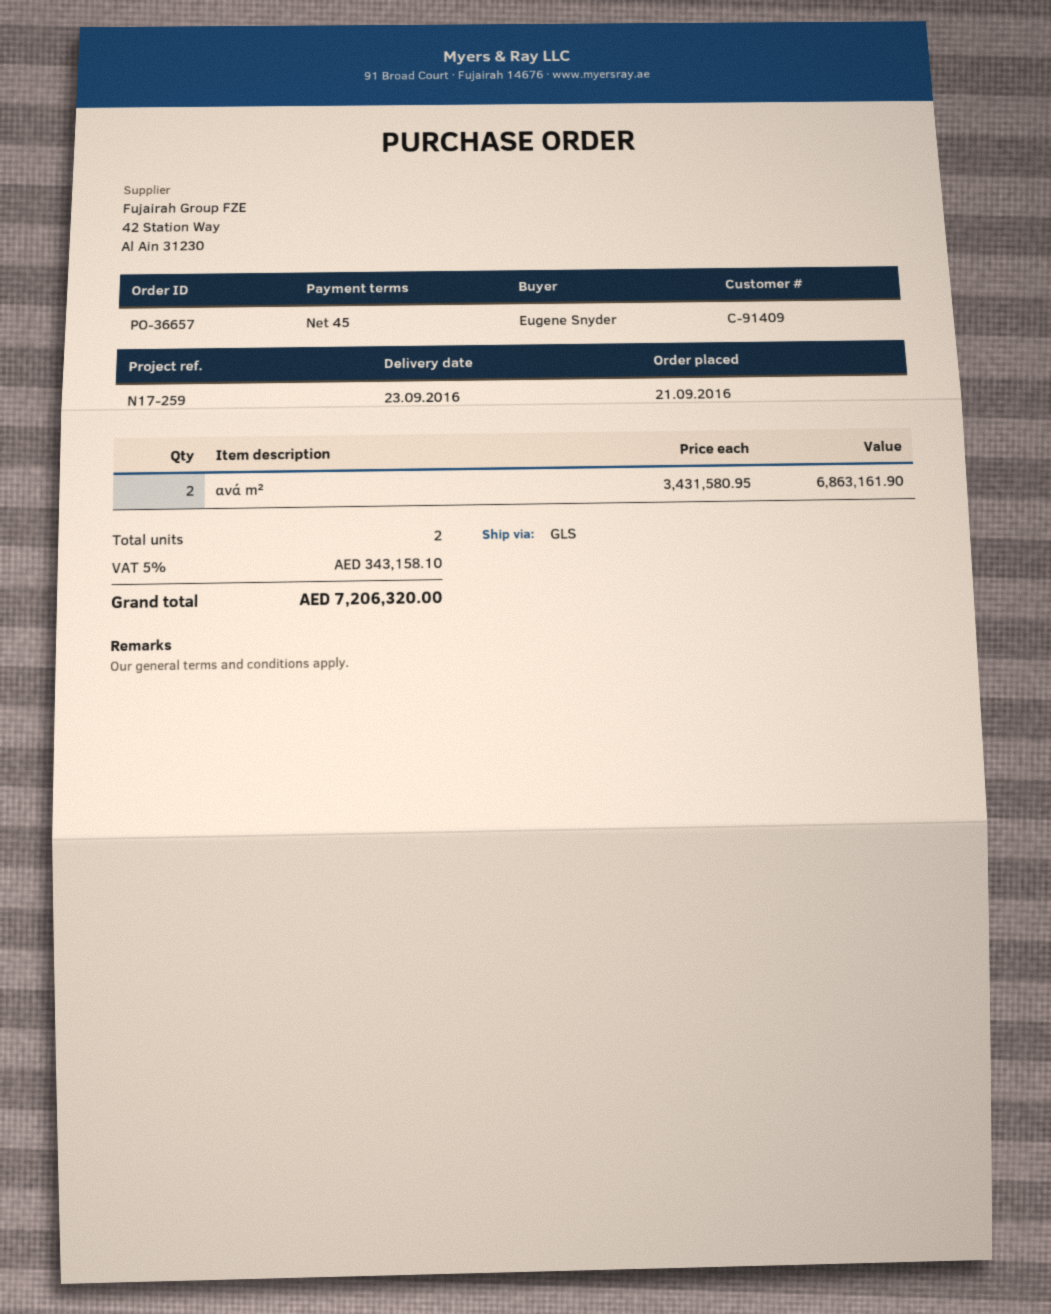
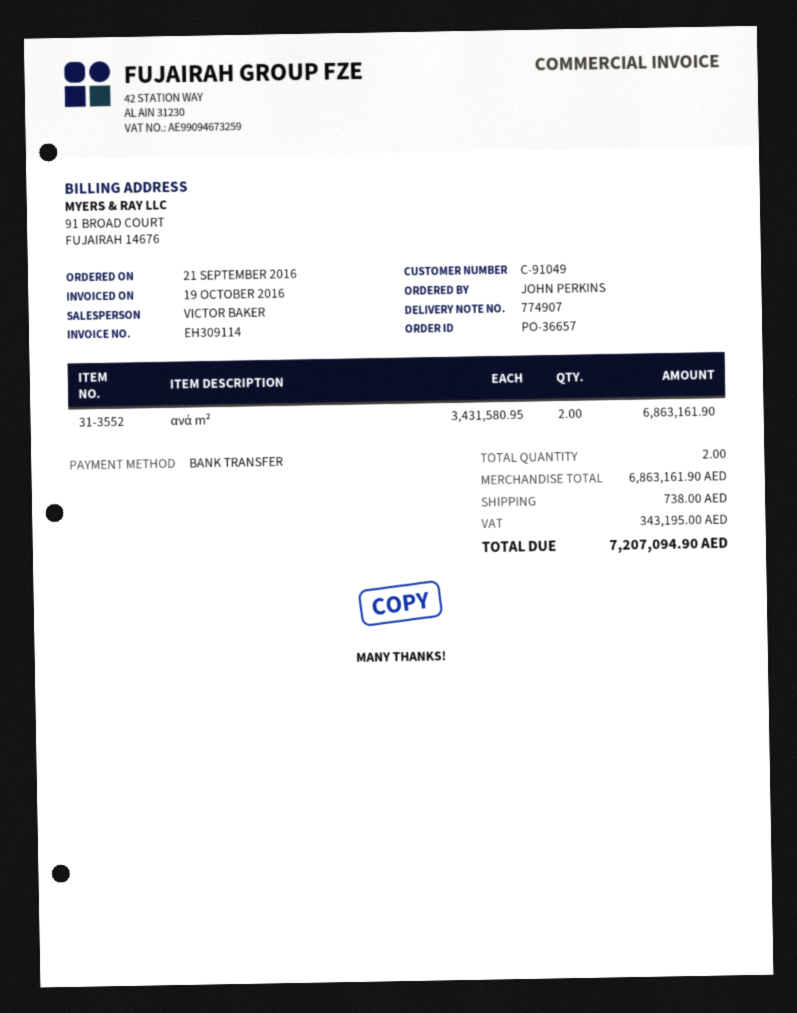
customer number: C-91409 -> C-91049
ordered by: Eugene Snyder -> JOHN PERKINS
shipping: none -> 738.00
tax: 343158.10 -> 343195.00
total: 7206320.00 -> 7207094.90

